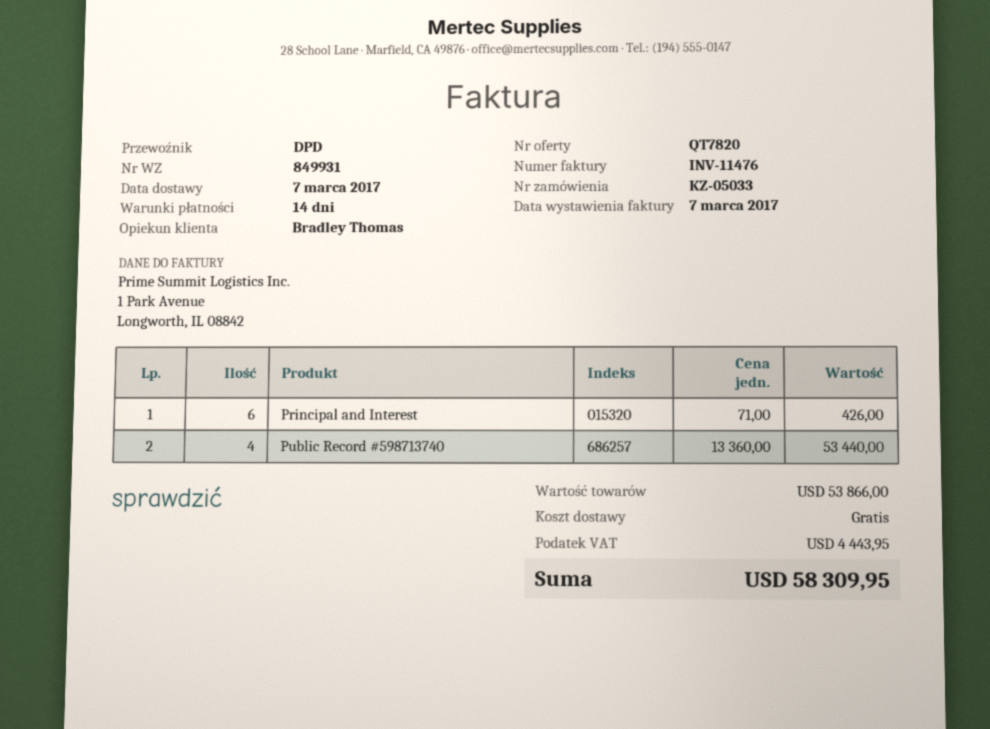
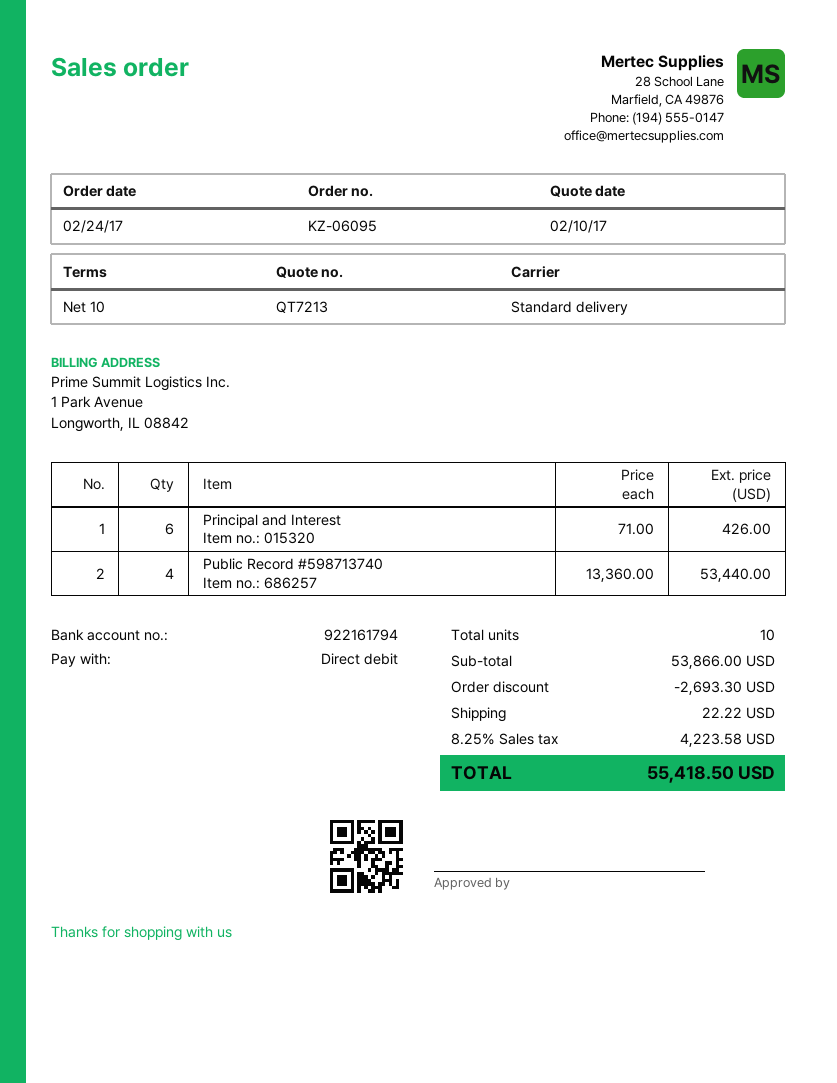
quote number: QT7820 -> QT7213
order number: KZ-05033 -> KZ-06095
payment terms: 14 days -> 10 days
shipping method: DPD -> standard
discount: none -> 2693.30
shipping: 0.00 -> 22.22
tax: 4443.95 -> 4223.58
total: 58309.95 -> 55418.50

